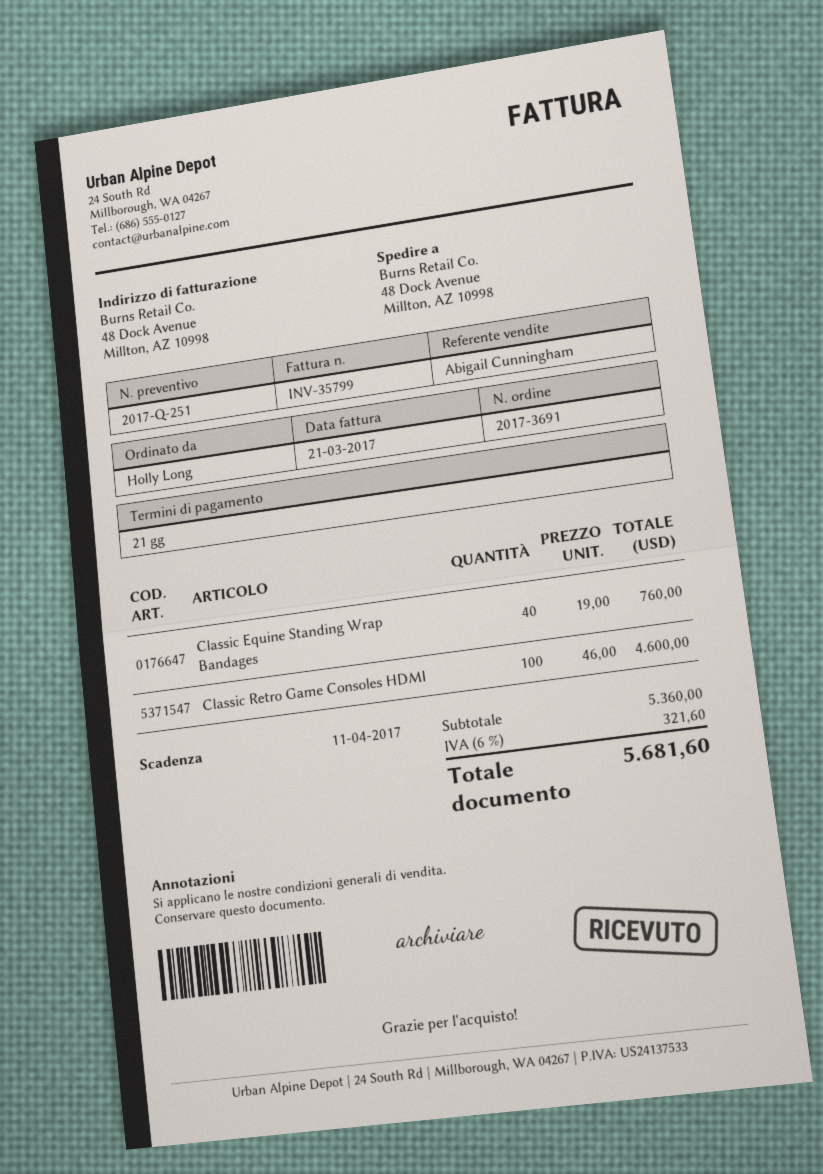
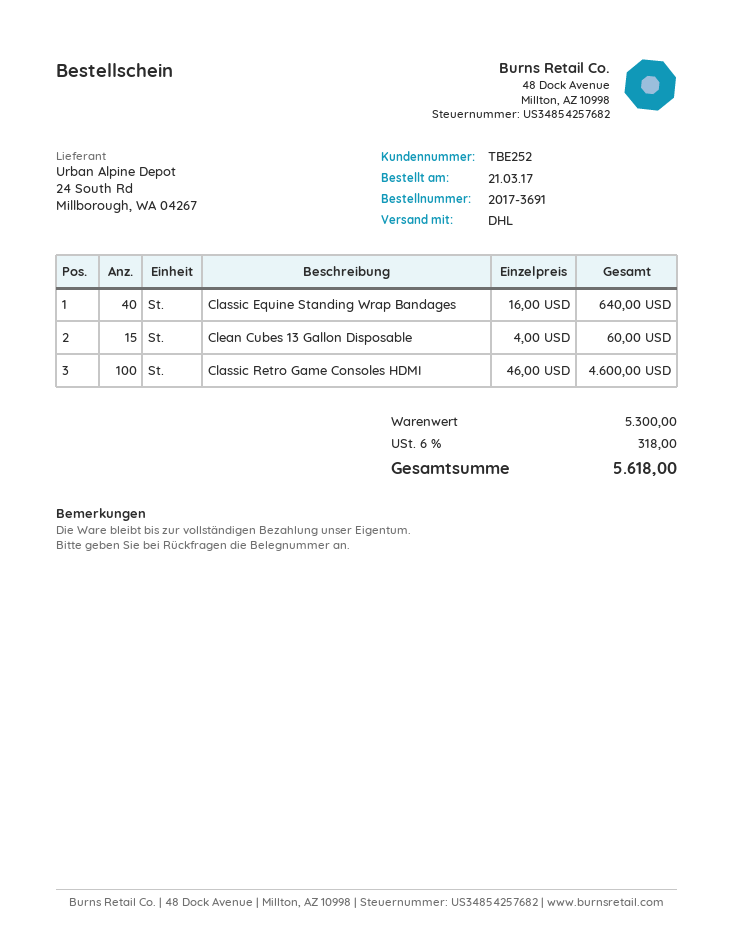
Classic Equine Standing Wrap Bandages: 40 x 19.00 = 760.00 -> 40 x 16.00 = 640.00
Clean Cubes 13 Gallon Disposable: none -> 15 x 4.00 = 60.00
subtotal: 5360.00 -> 5300.00
tax: 6% = 321.60 -> 6% = 318.00
total: 5681.60 -> 5618.00

